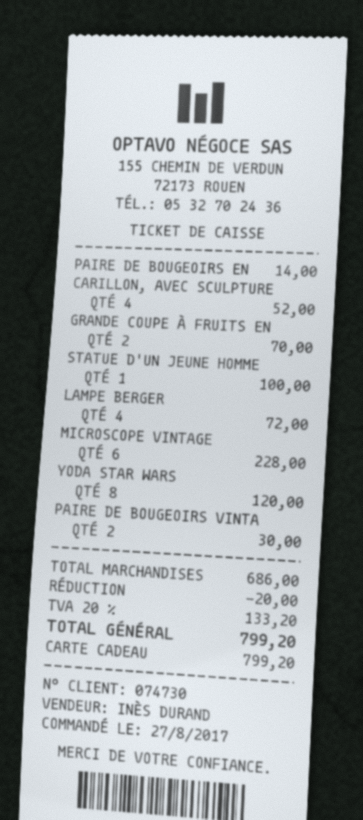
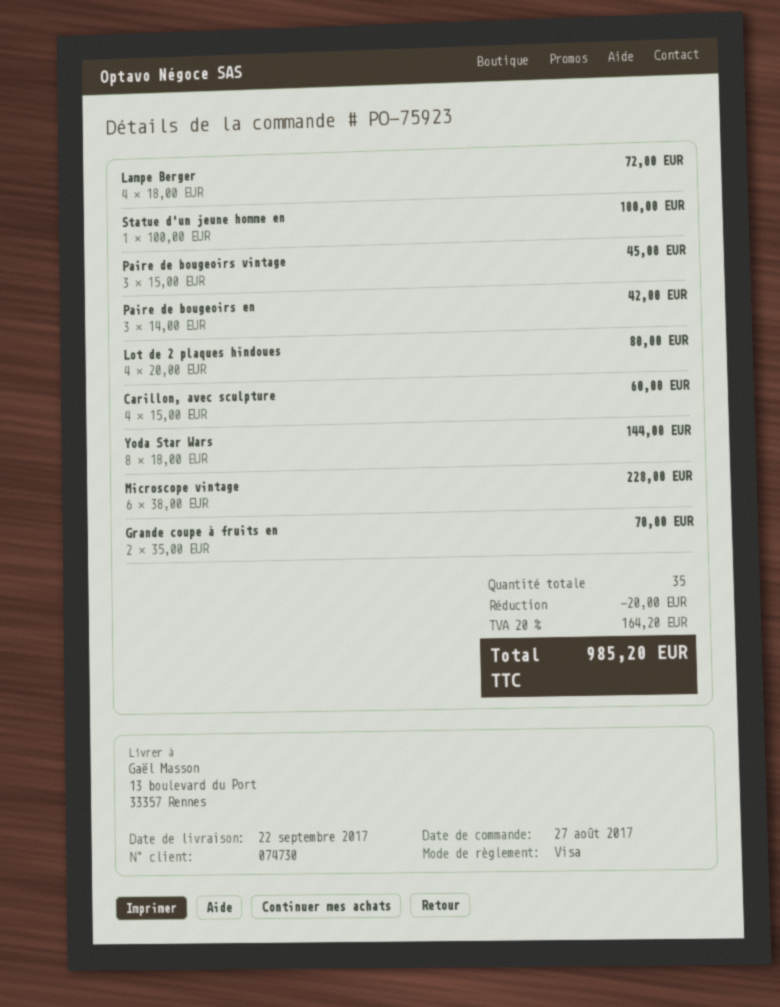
payment method: gift card -> Visa
PAIRE DE BOUGEOIRS EN: 1 for 14.00 -> 3 for 42.00
CARILLON, AVEC SCULPTURE: 4 for 52.00 -> 4 for 60.00
YODA STAR WARS: 8 for 120.00 -> 8 for 144.00
PAIRE DE BOUGEOIRS VINTA: 2 for 30.00 -> 3 for 45.00
Lot de 2 plaques hindoues: none -> 4 for 80.00
tax: 20% = 133.20 -> 20% = 164.20
total: 799.20 -> 985.20

